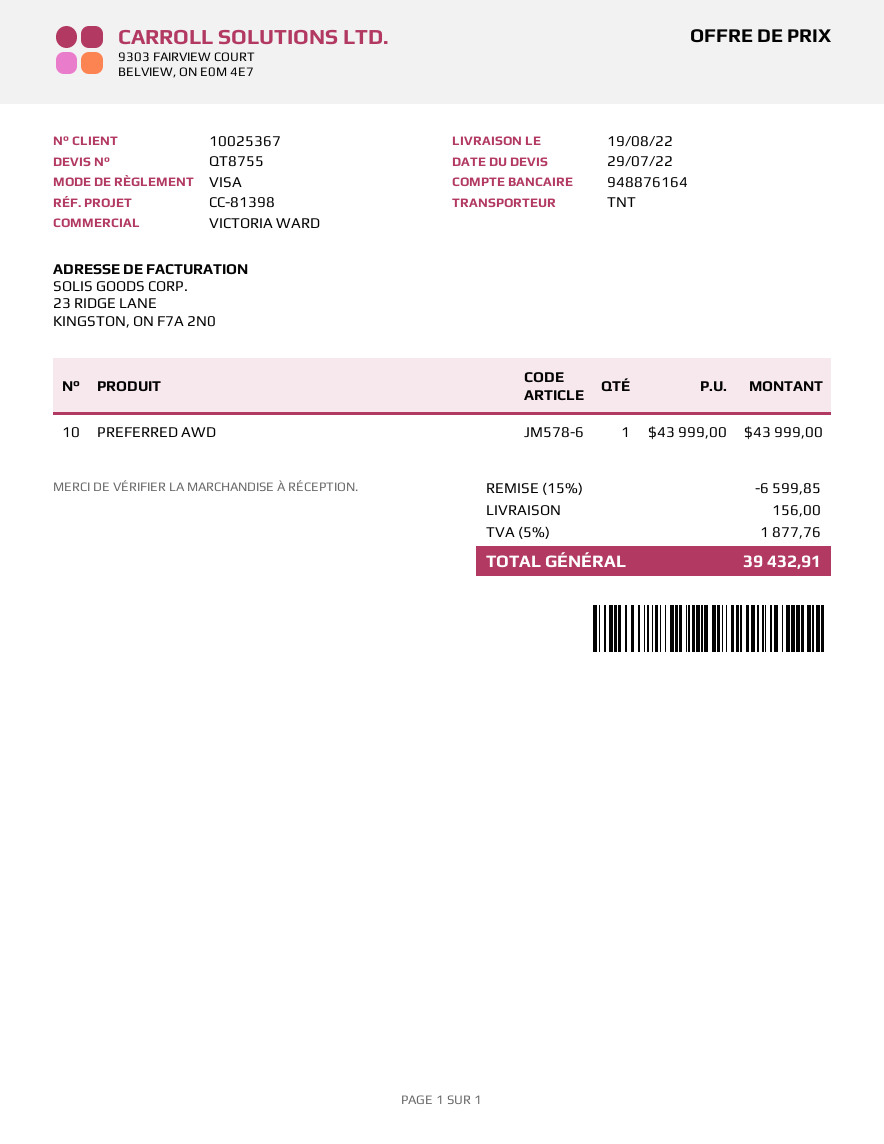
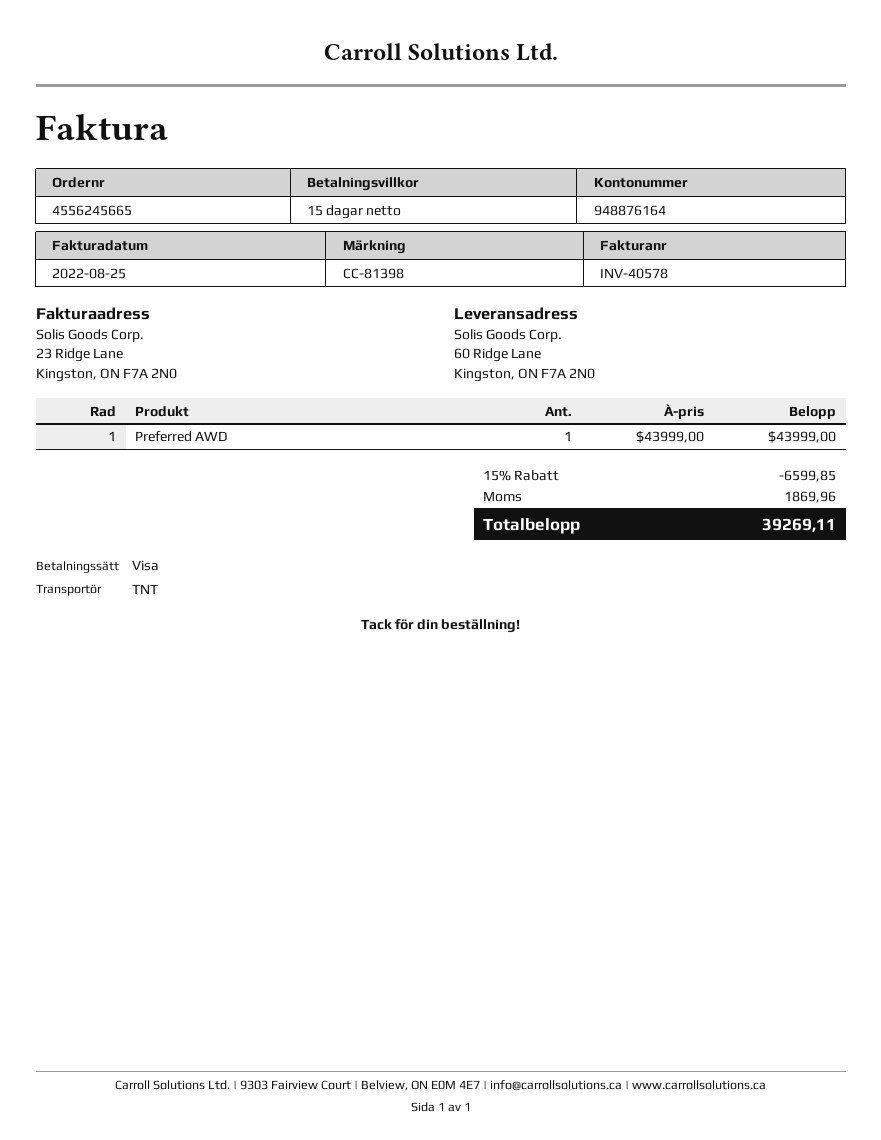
shipping: 156.00 -> none
tax: 1877.76 -> 1869.96
total: 39432.91 -> 39269.11

